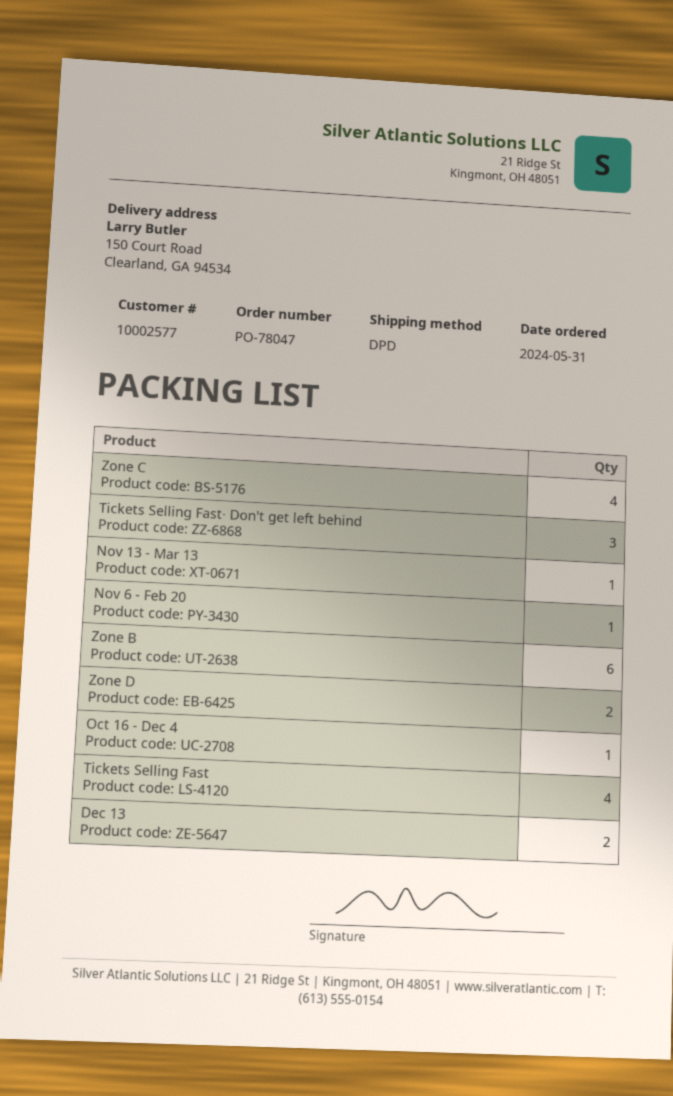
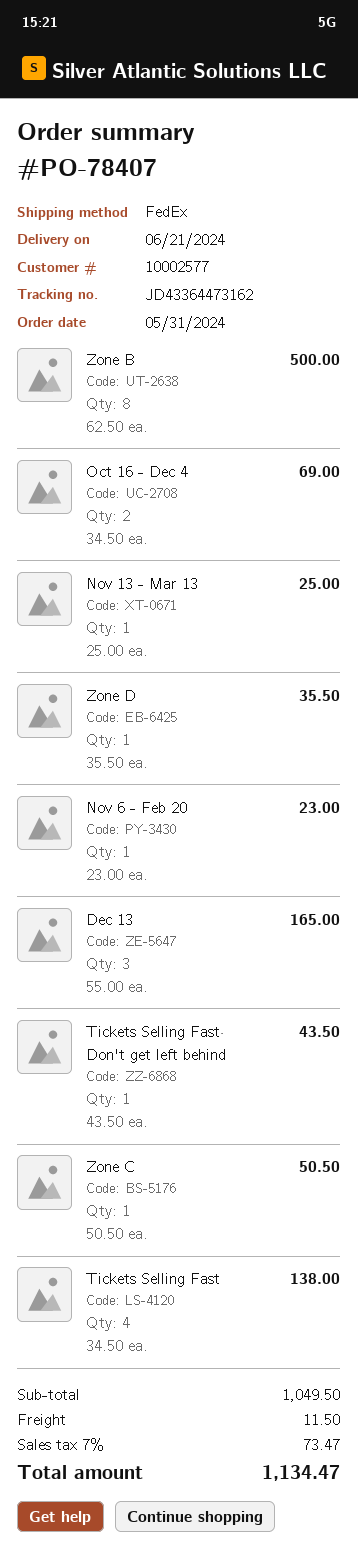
order number: PO-78047 -> PO-78407
shipping method: DPD -> FedEx
Zone C: 4 -> 1
Tickets Selling Fast· Don't get left behind: 3 -> 1
Zone B: 6 -> 8
Zone D: 2 -> 1
Oct 16 - Dec 4: 1 -> 2
Dec 13: 2 -> 3

